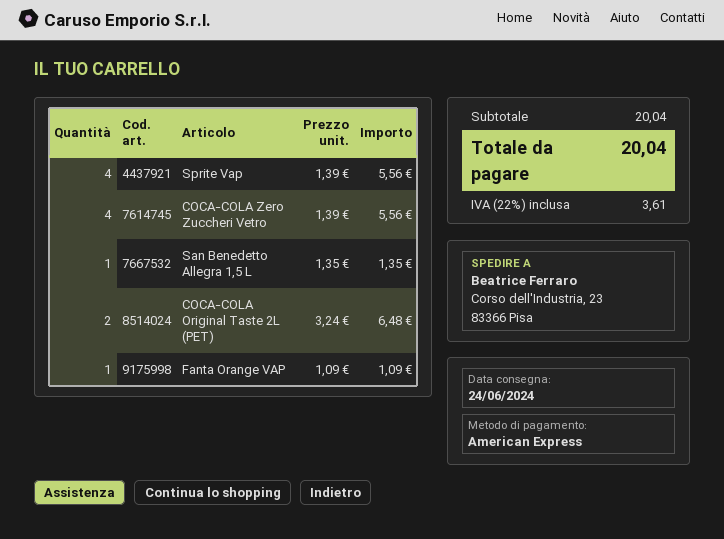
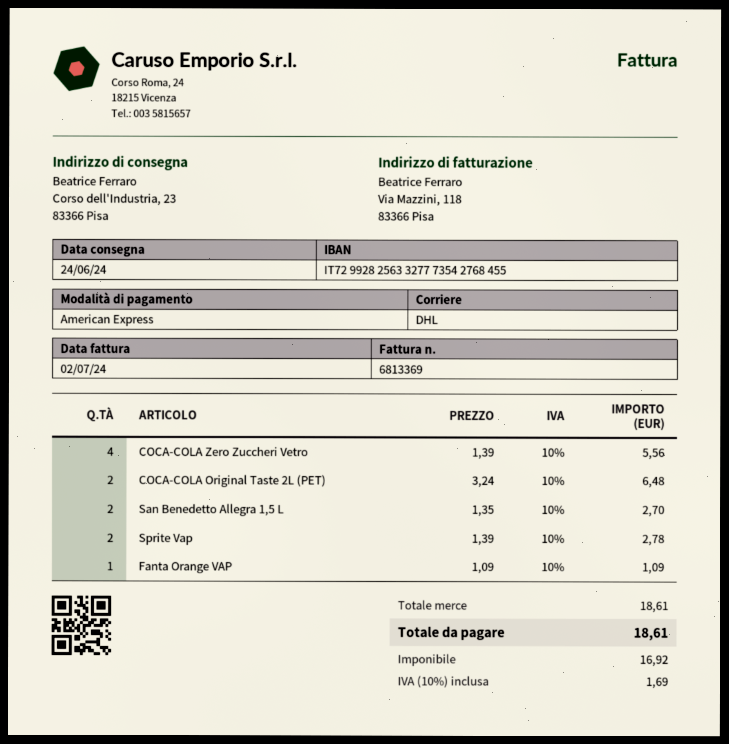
Sprite Vap: 4 x 1.39 = 5.56 -> 2 x 1.39 = 2.78
San Benedetto Allegra 1,5 L: 1 x 1.35 = 1.35 -> 2 x 1.35 = 2.70
subtotal: 20.04 -> 18.61
tax: 22% = 3.61 -> 10% = 1.69
total: 20.04 -> 18.61

